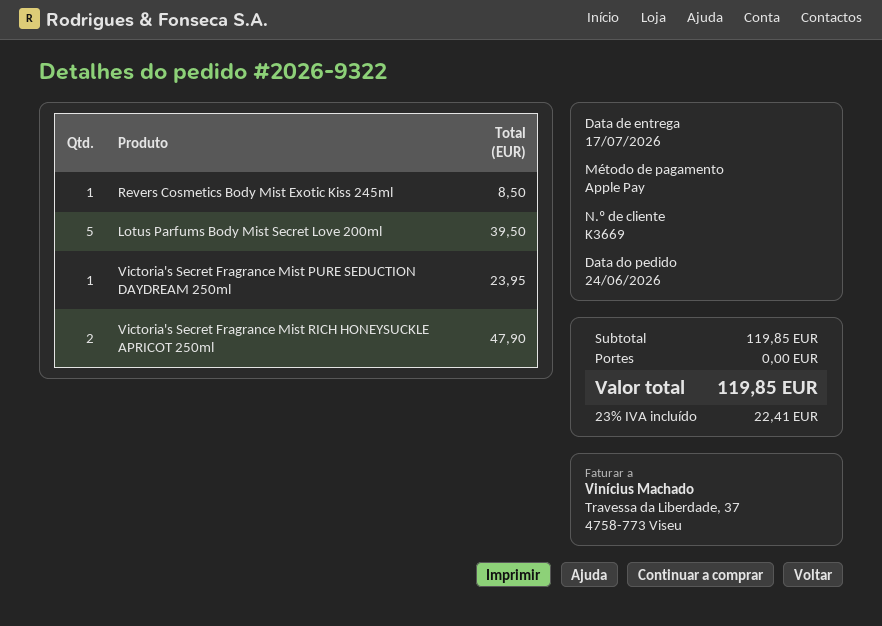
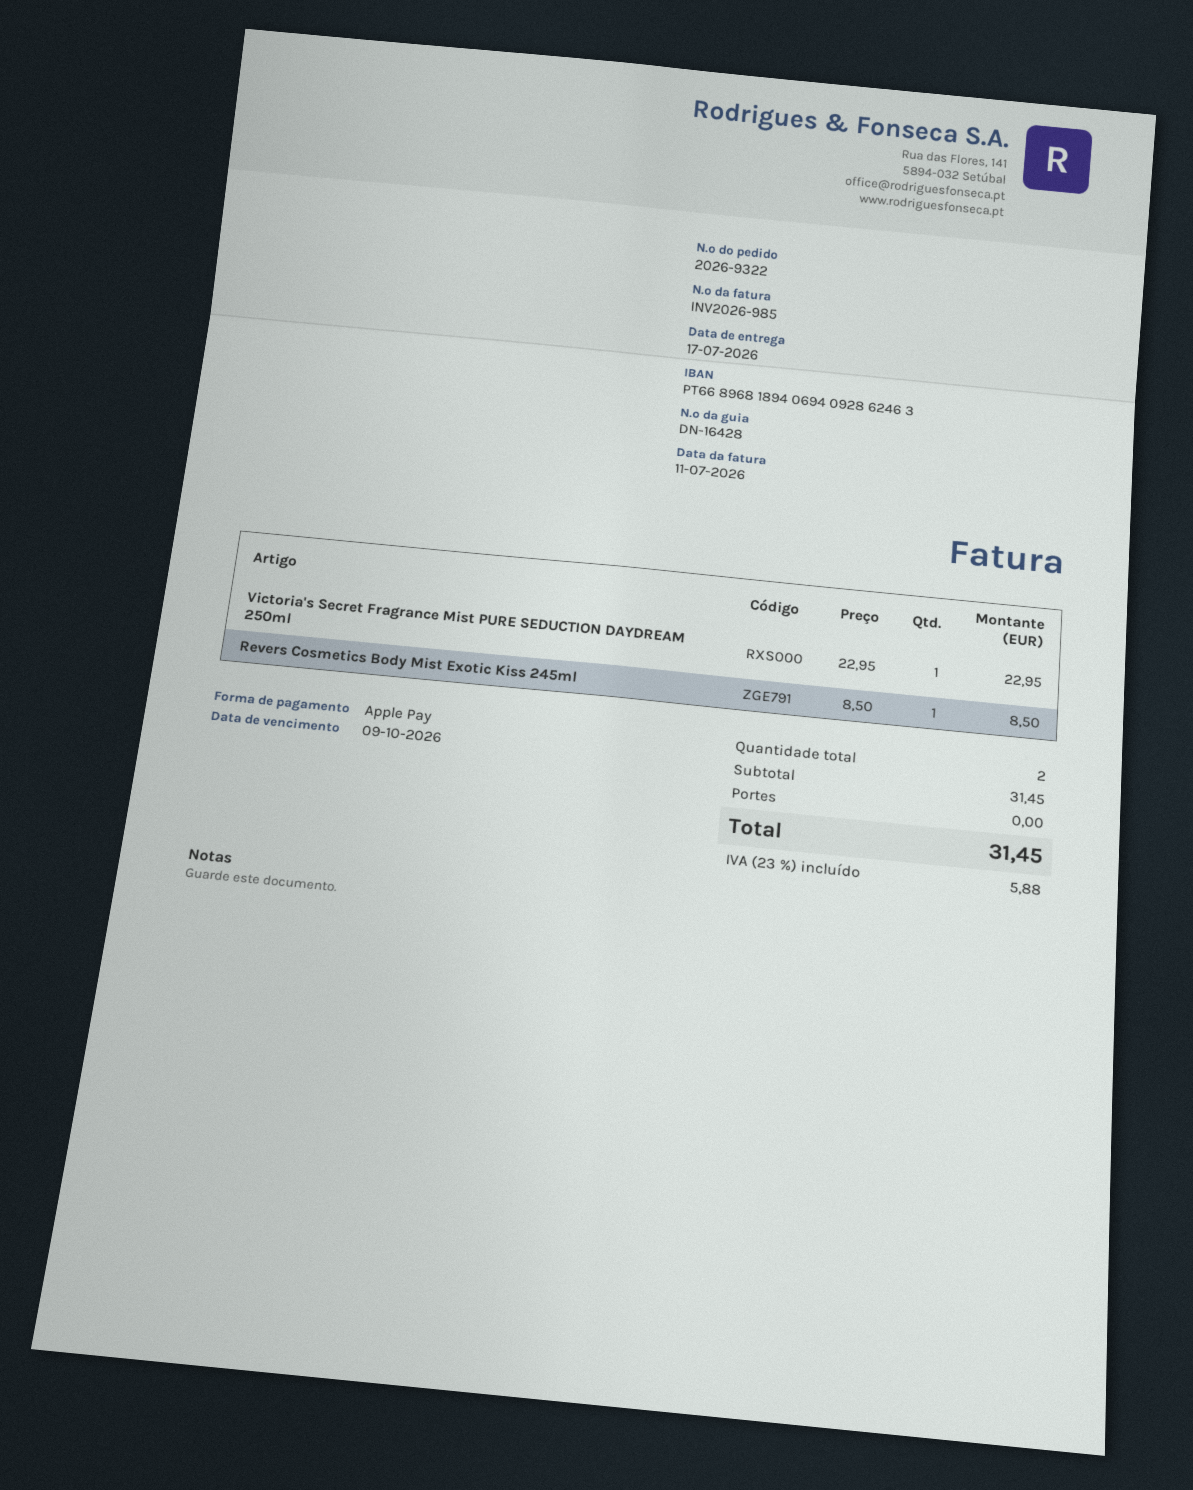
Lotus Parfums Body Mist Secret Love 200ml: 5 for 39.50 -> none
Victoria's Secret Fragrance Mist PURE SEDUCTION DAYDREAM 250ml: 1 for 23.95 -> 1 for 22.95
Victoria's Secret Fragrance Mist RICH HONEYSUCKLE APRICOT 250ml: 2 for 47.90 -> none
subtotal: 119.85 -> 31.45
tax: 23% = 22.41 -> 23% = 5.88
total: 119.85 -> 31.45

